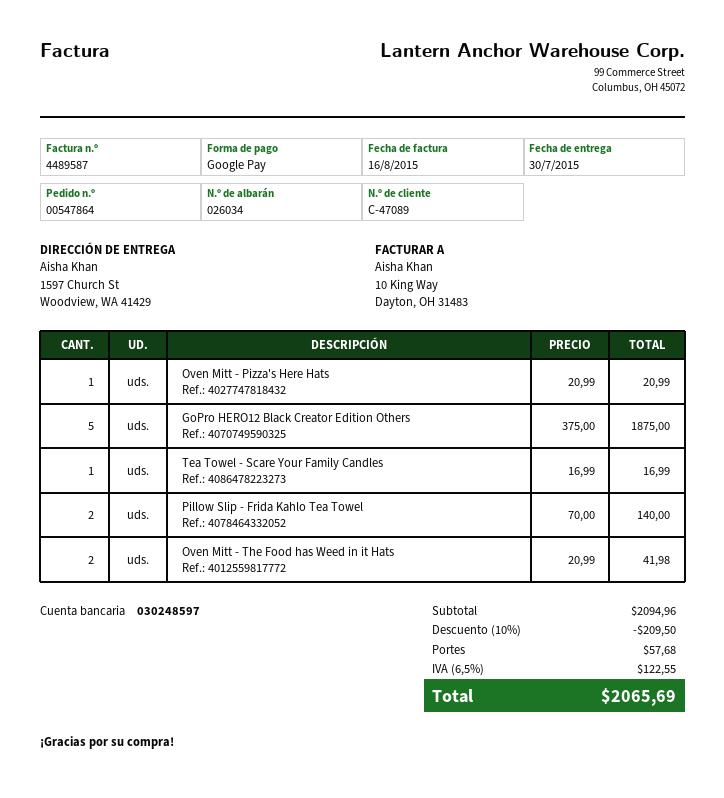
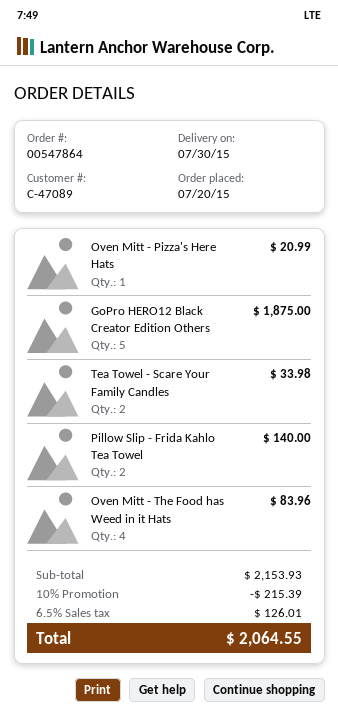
Tea Towel - Scare Your Family Candles: 1 for 16.99 -> 2 for 33.98
Oven Mitt - The Food has Weed in it Hats: 2 for 41.98 -> 4 for 83.96
subtotal: 2094.96 -> 2153.93
discount: 10% = 209.50 -> 10% = 215.39
shipping: 57.68 -> none
tax: 6.5% = 122.55 -> 6.5% = 126.01
total: 2065.69 -> 2064.55

